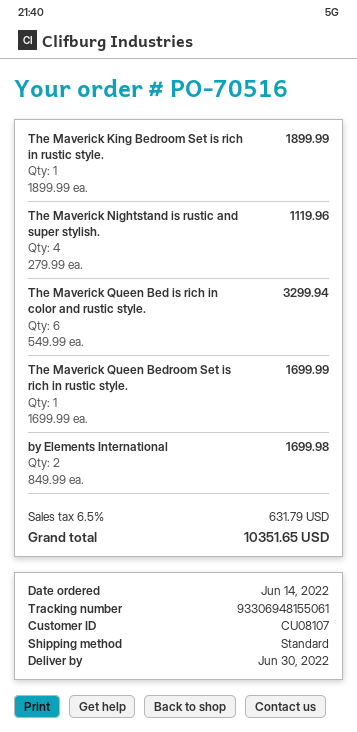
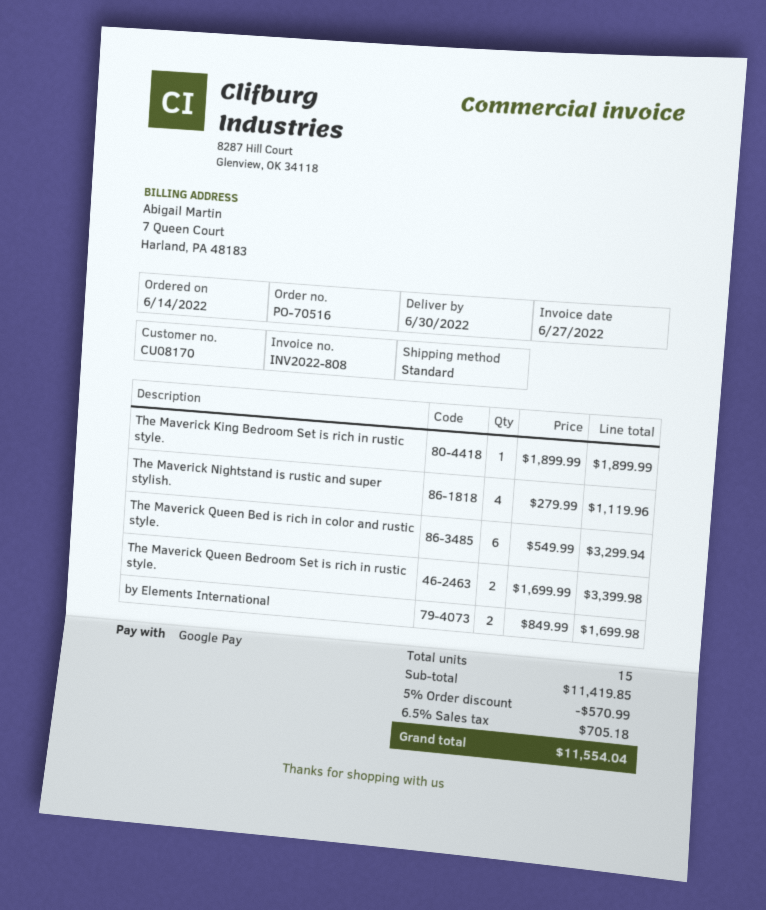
customer number: CU08107 -> CU08170
The Maverick Queen Bedroom Set is rich in rustic style.: 1 x 1699.99 = 1699.99 -> 2 x 1699.99 = 3399.98
discount: none -> 5% = 570.99
tax: 6.5% = 631.79 -> 6.5% = 705.18
total: 10351.65 -> 11554.04

